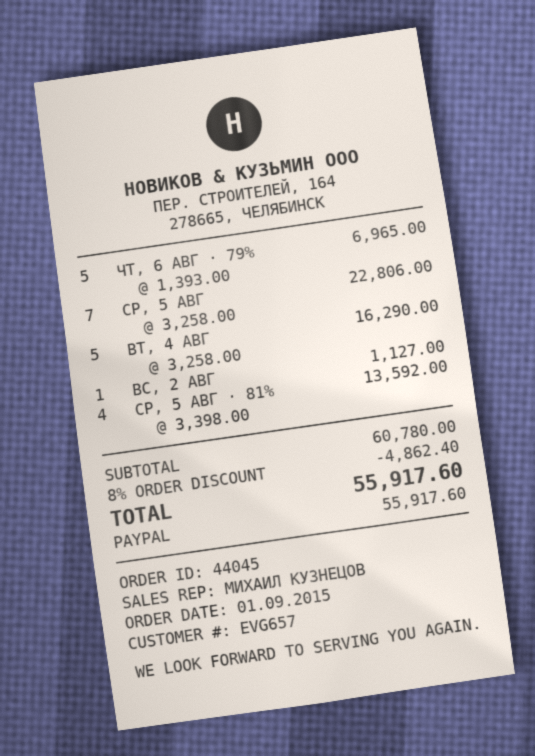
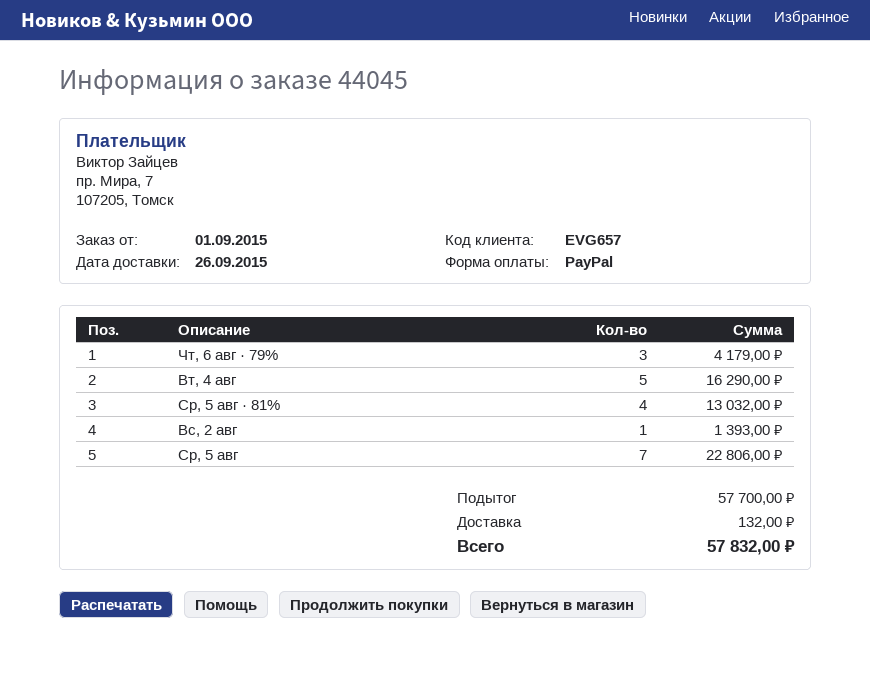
ЧТ, 6 АВГ · 79%: 5 for 6965.00 -> 3 for 4179.00
ВС, 2 АВГ: 1 for 1127.00 -> 1 for 1393.00
СР, 5 АВГ · 81%: 4 for 13592.00 -> 4 for 13032.00
subtotal: 60780.00 -> 57700.00
discount: 8% = 4862.40 -> none
shipping: none -> 132.00
total: 55917.60 -> 57832.00

